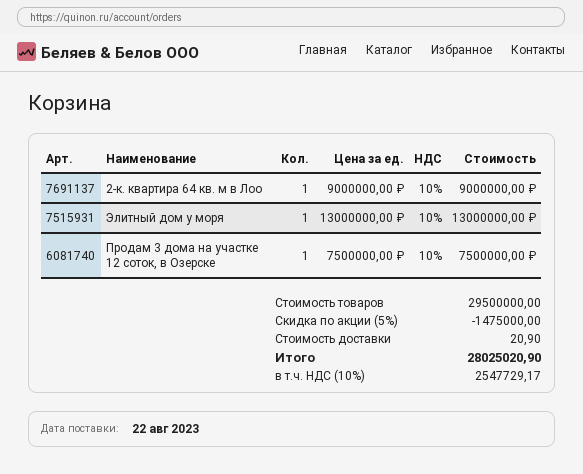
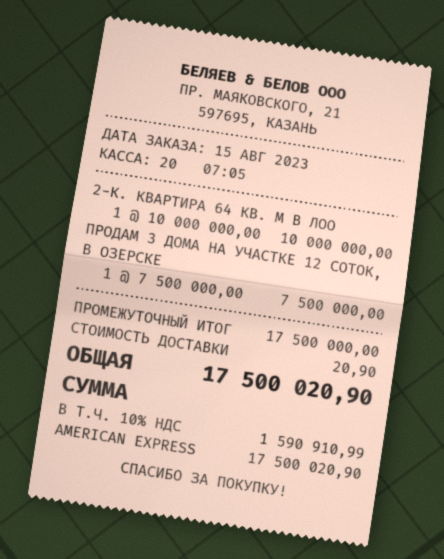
2-к. квартира 64 кв. м в Лоо: 1 x 9000000.00 = 9000000.00 -> 1 x 10000000.00 = 10000000.00
Элитный дом у моря: 1 x 13000000.00 = 13000000.00 -> none
subtotal: 29500000.00 -> 17500000.00
discount: 5% = 1475000.00 -> none
tax: 10% = 2547729.17 -> 10% = 1590910.99
total: 28025020.90 -> 17500020.90

